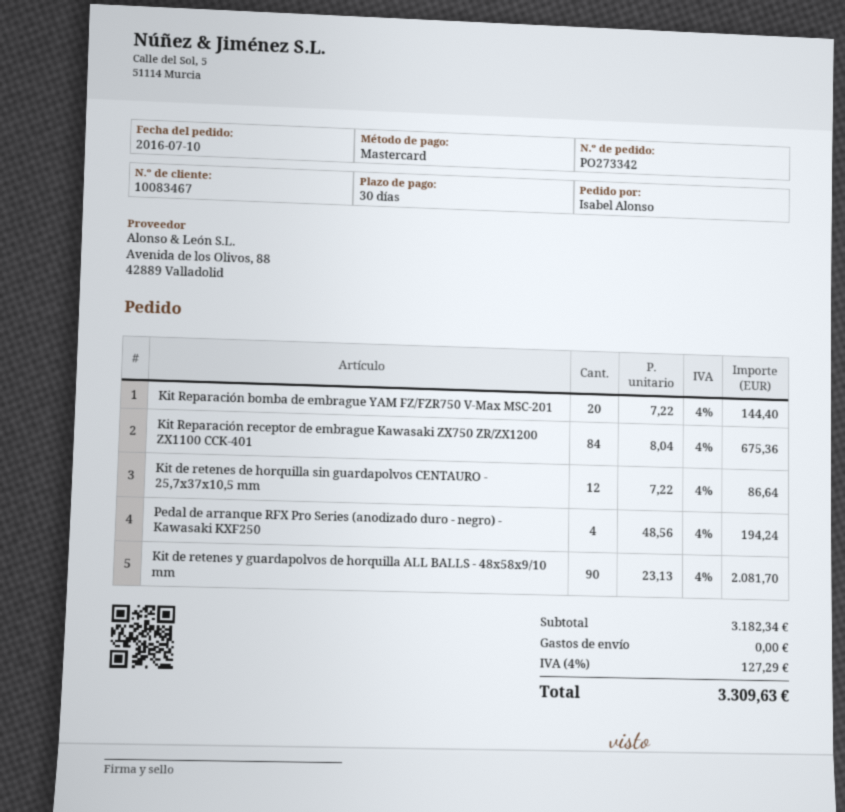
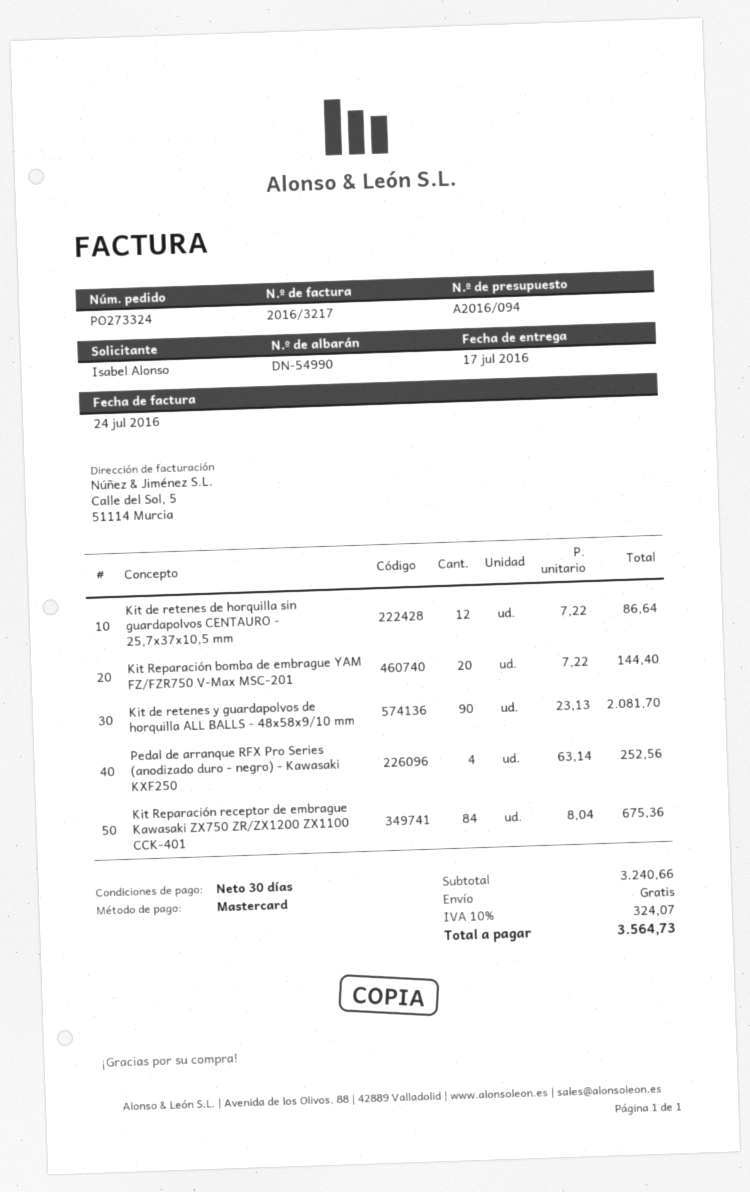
order number: PO273342 -> PO273324
Pedal de arranque RFX Pro Series (anodizado duro - negro) - Kawasaki KXF250: 4 x 48.56 = 194.24 -> 4 x 63.14 = 252.56
subtotal: 3182.34 -> 3240.66
tax: 4% = 127.29 -> 10% = 324.07
total: 3309.63 -> 3564.73

